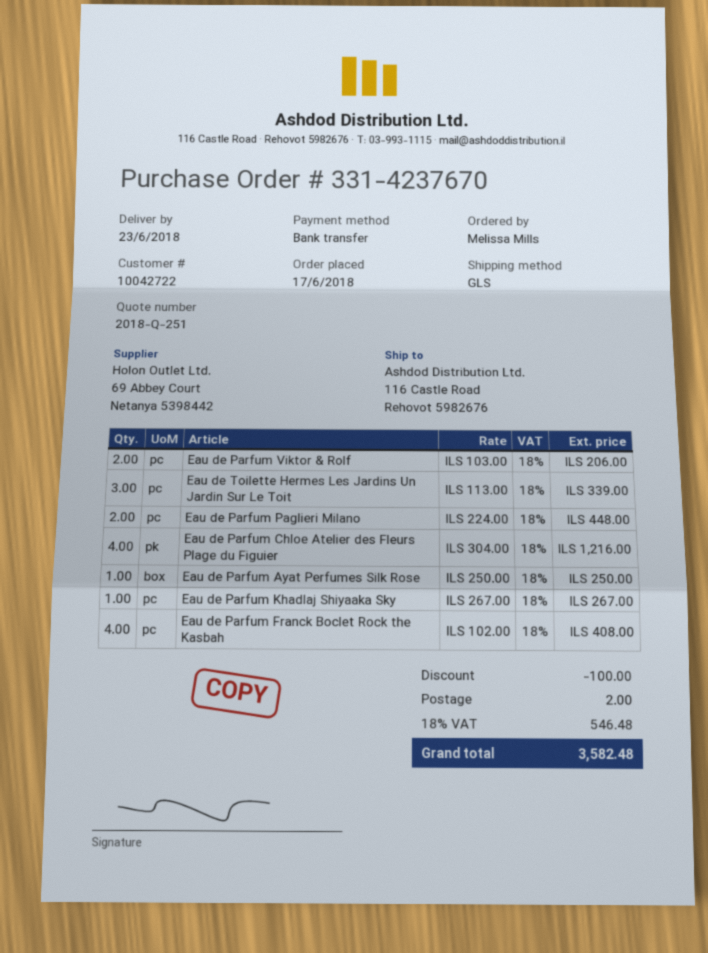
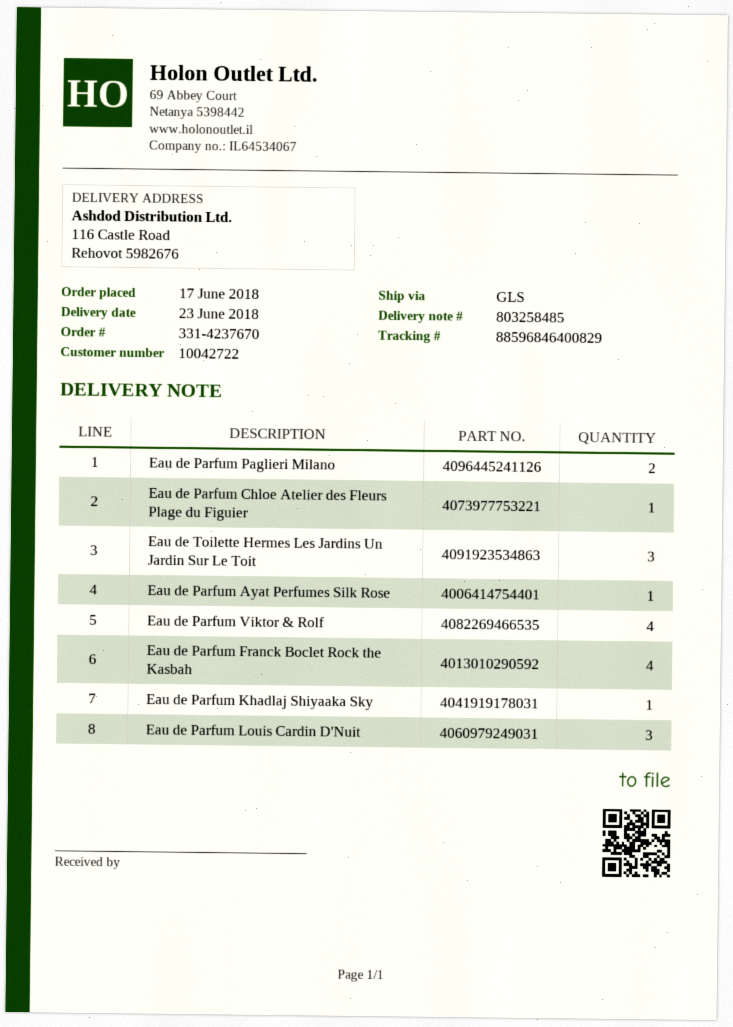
Eau de Parfum Viktor & Rolf: 2 -> 4
Eau de Parfum Chloe Atelier des Fleurs Plage du Figuier: 4 -> 1
Eau de Parfum Louis Cardin D'Nuit: none -> 3

